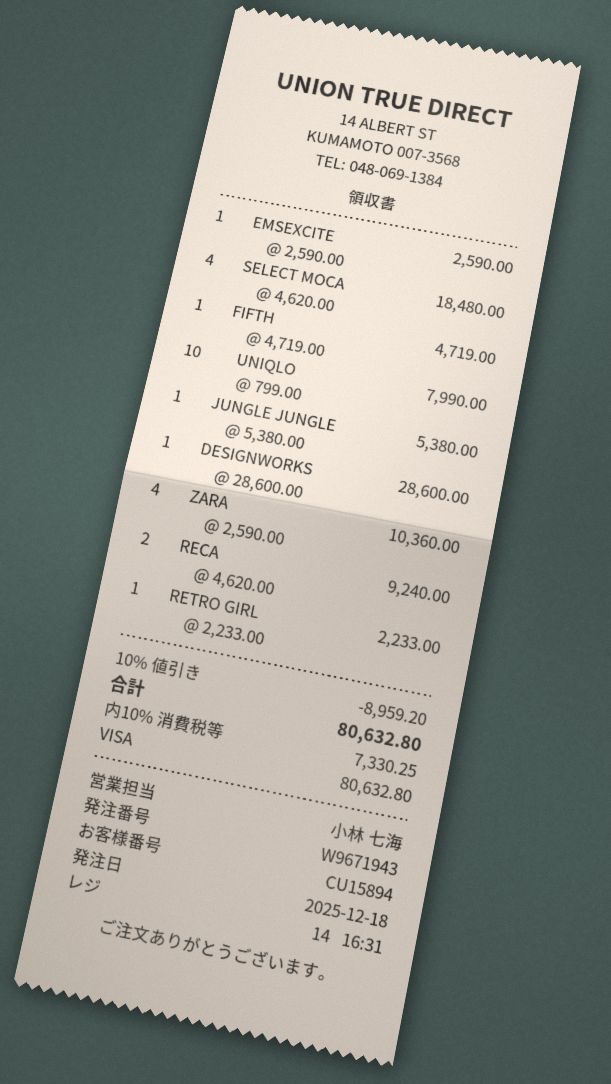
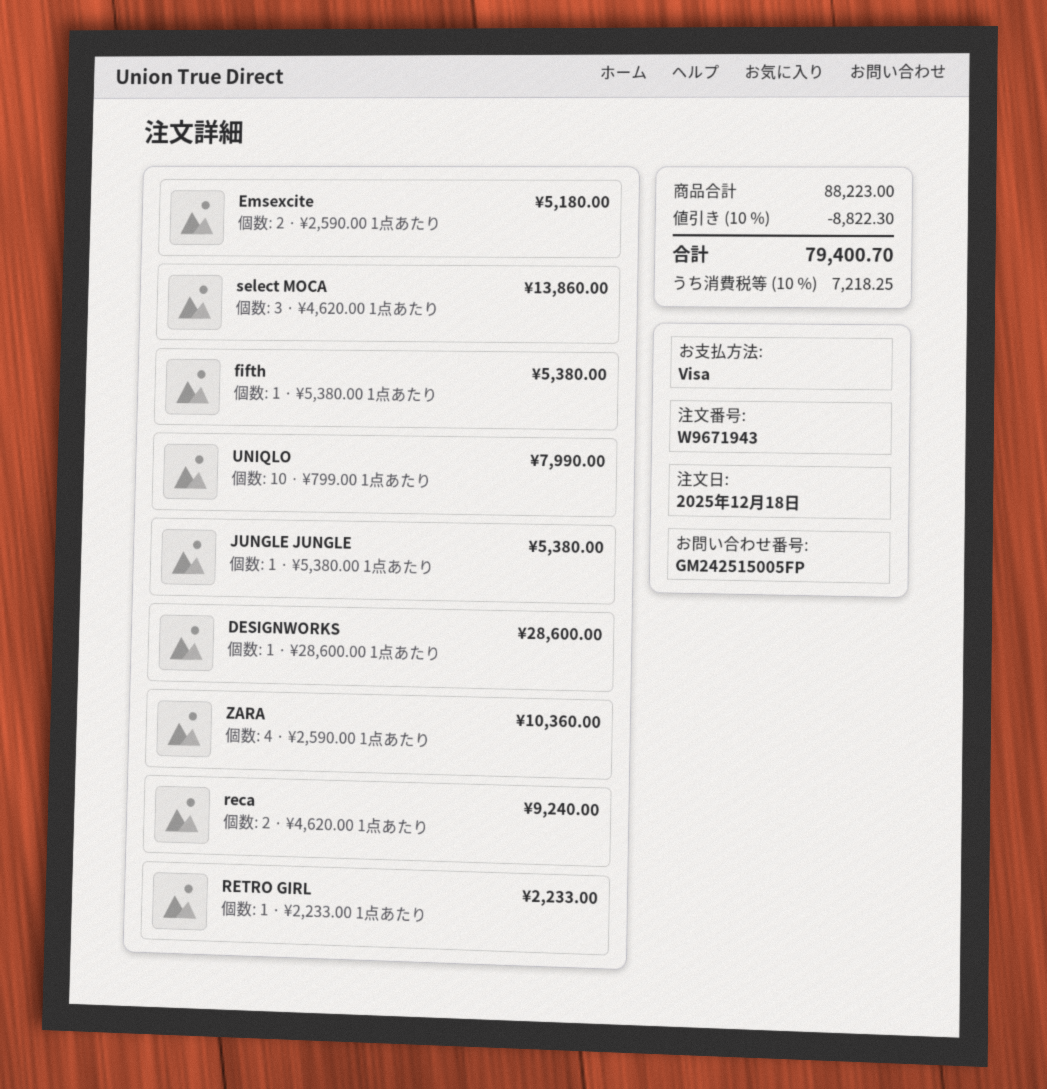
EMSEXCITE: 1 x 2590.00 = 2590.00 -> 2 x 2590.00 = 5180.00
SELECT MOCA: 4 x 4620.00 = 18480.00 -> 3 x 4620.00 = 13860.00
FIFTH: 1 x 4719.00 = 4719.00 -> 1 x 5380.00 = 5380.00
discount: 10% = 8959.20 -> 10% = 8822.30
tax: 10% = 7330.25 -> 10% = 7218.25
total: 80632.80 -> 79400.70

